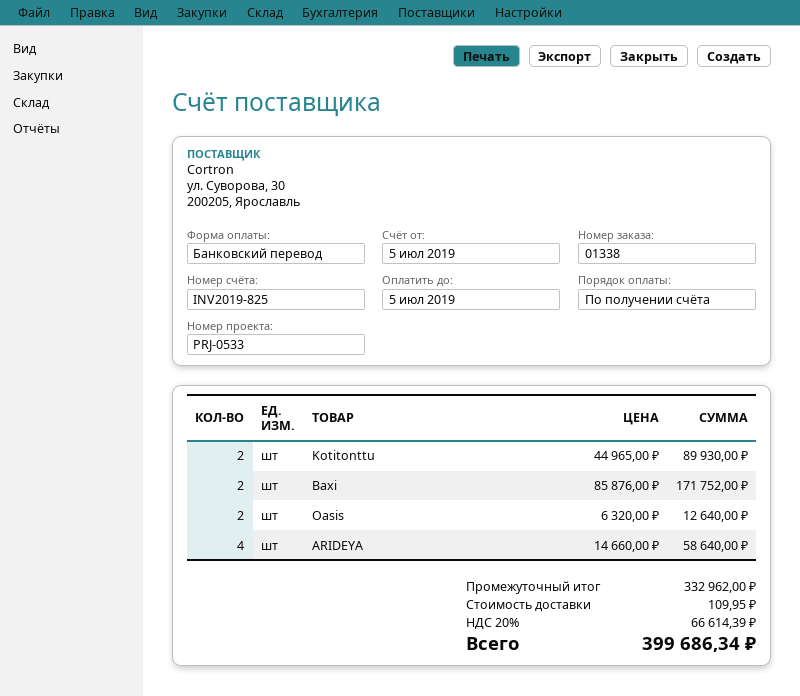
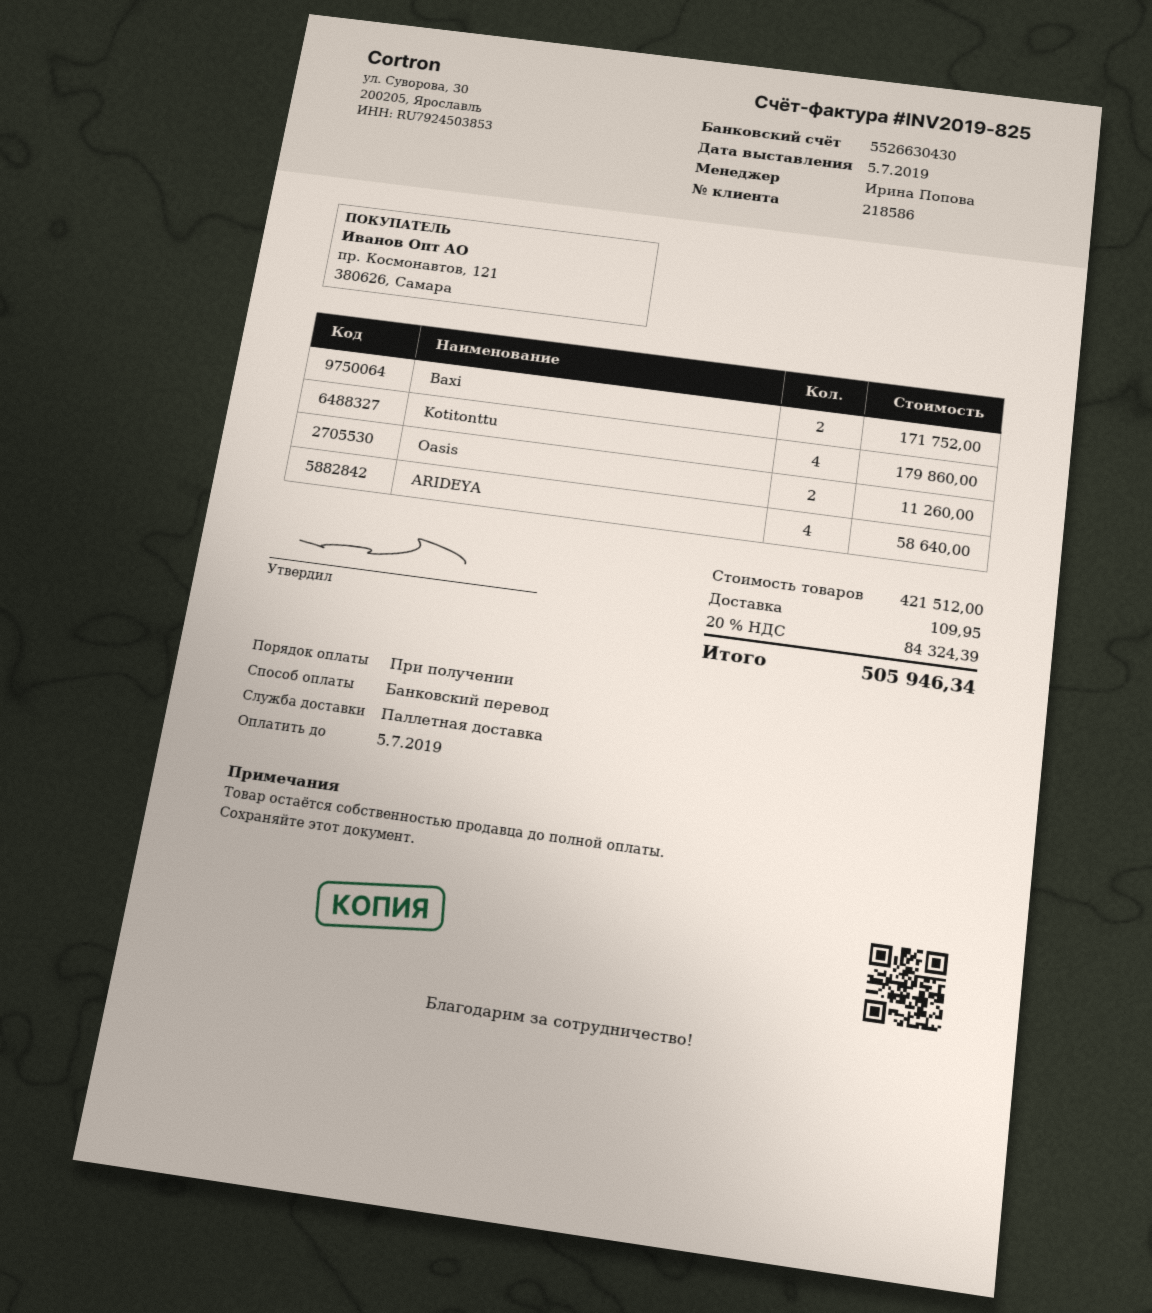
Kotitonttu: 2 for 89930.00 -> 4 for 179860.00
Oasis: 2 for 12640.00 -> 2 for 11260.00
subtotal: 332962.00 -> 421512.00
tax: 20% = 66614.39 -> 20% = 84324.39
total: 399686.34 -> 505946.34

